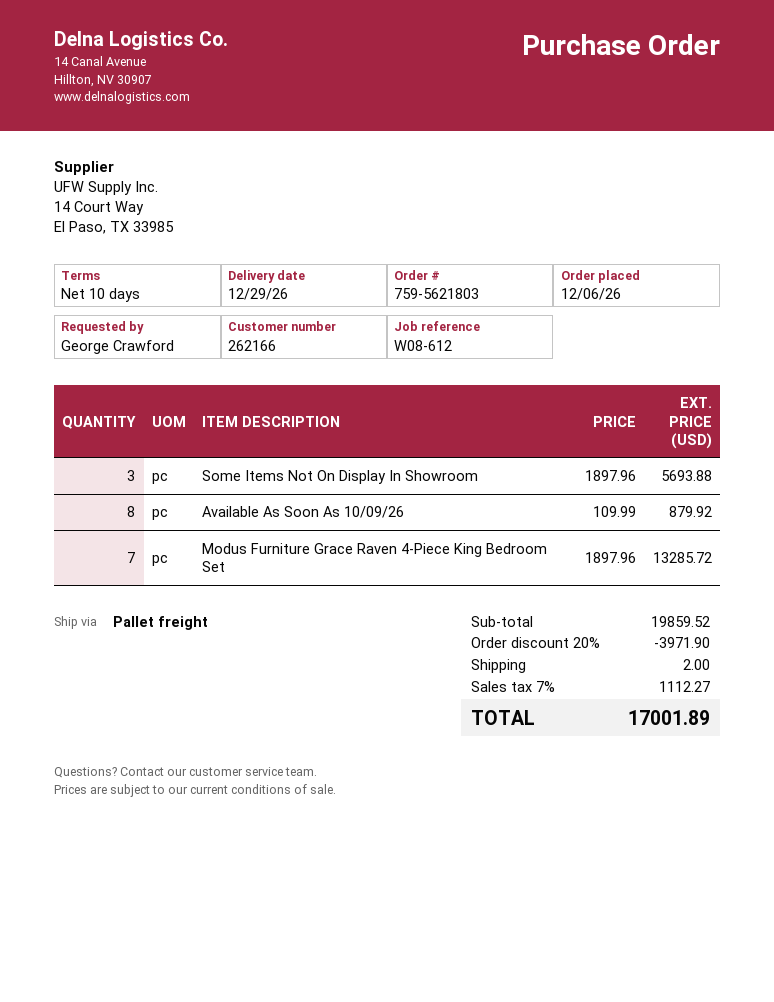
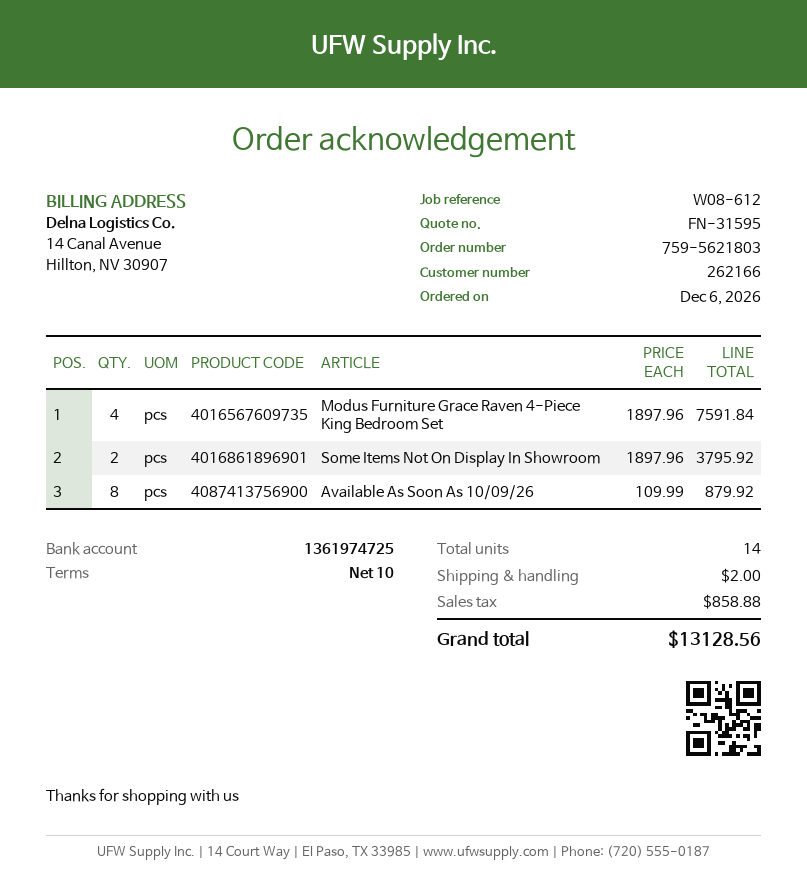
Some Items Not On Display In Showroom: 3 x 1897.96 = 5693.88 -> 2 x 1897.96 = 3795.92
Modus Furniture Grace Raven 4-Piece King Bedroom Set: 7 x 1897.96 = 13285.72 -> 4 x 1897.96 = 7591.84
discount: 20% = 3971.90 -> none
tax: 1112.27 -> 858.88
total: 17001.89 -> 13128.56

